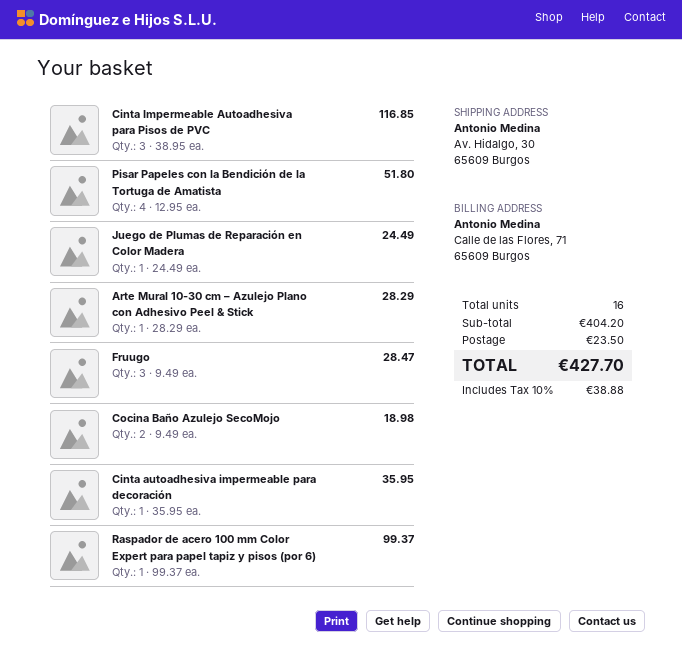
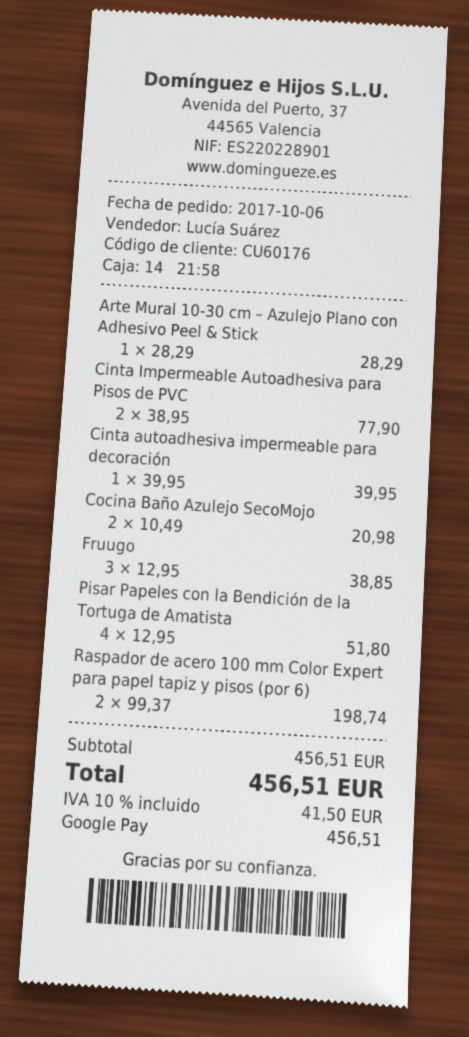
Cinta Impermeable Autoadhesiva para Pisos de PVC: 3 x 38.95 = 116.85 -> 2 x 38.95 = 77.90
Juego de Plumas de Reparación en Color Madera: 1 x 24.49 = 24.49 -> none
Fruugo: 3 x 9.49 = 28.47 -> 3 x 12.95 = 38.85
Cocina Baño Azulejo SecoMojo: 2 x 9.49 = 18.98 -> 2 x 10.49 = 20.98
Cinta autoadhesiva impermeable para decoración: 1 x 35.95 = 35.95 -> 1 x 39.95 = 39.95
Raspador de acero 100 mm Color Expert para papel tapiz y pisos (por 6): 1 x 99.37 = 99.37 -> 2 x 99.37 = 198.74
subtotal: 404.20 -> 456.51
shipping: 23.50 -> none
tax: 10% = 38.88 -> 10% = 41.50
total: 427.70 -> 456.51

